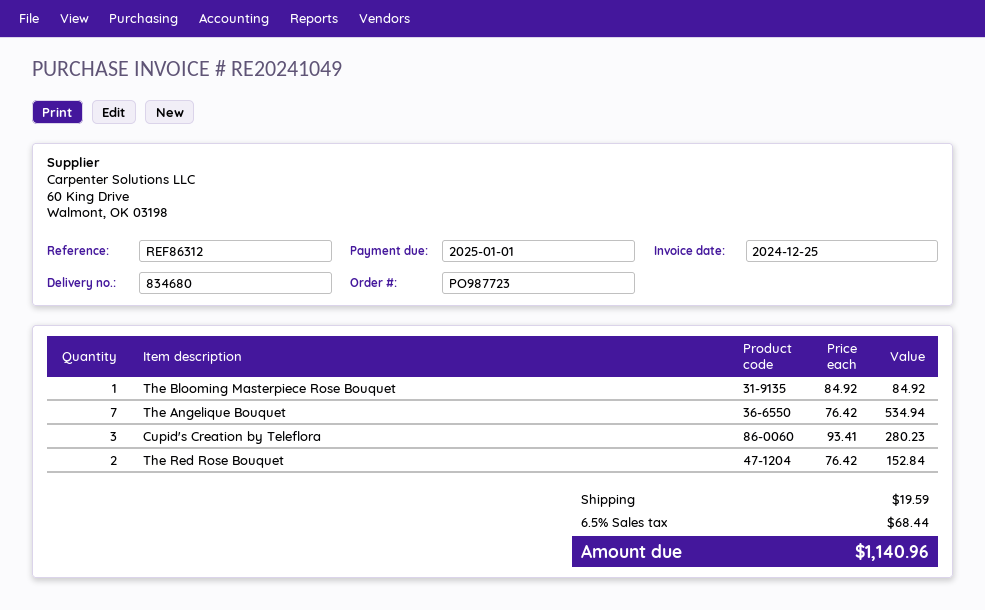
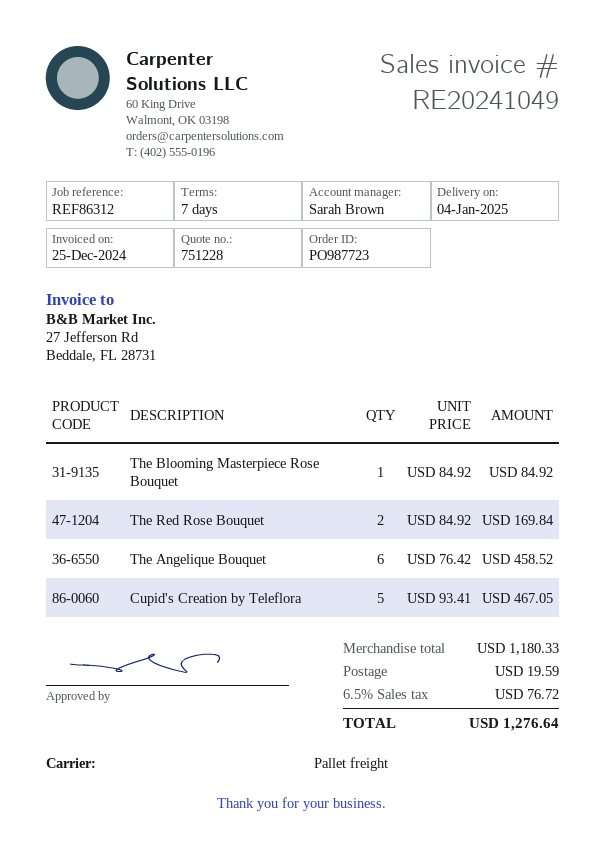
The Angelique Bouquet: 7 x 76.42 = 534.94 -> 6 x 76.42 = 458.52
Cupid's Creation by Teleflora: 3 x 93.41 = 280.23 -> 5 x 93.41 = 467.05
The Red Rose Bouquet: 2 x 76.42 = 152.84 -> 2 x 84.92 = 169.84
tax: 6.5% = 68.44 -> 6.5% = 76.72
total: 1140.96 -> 1276.64

